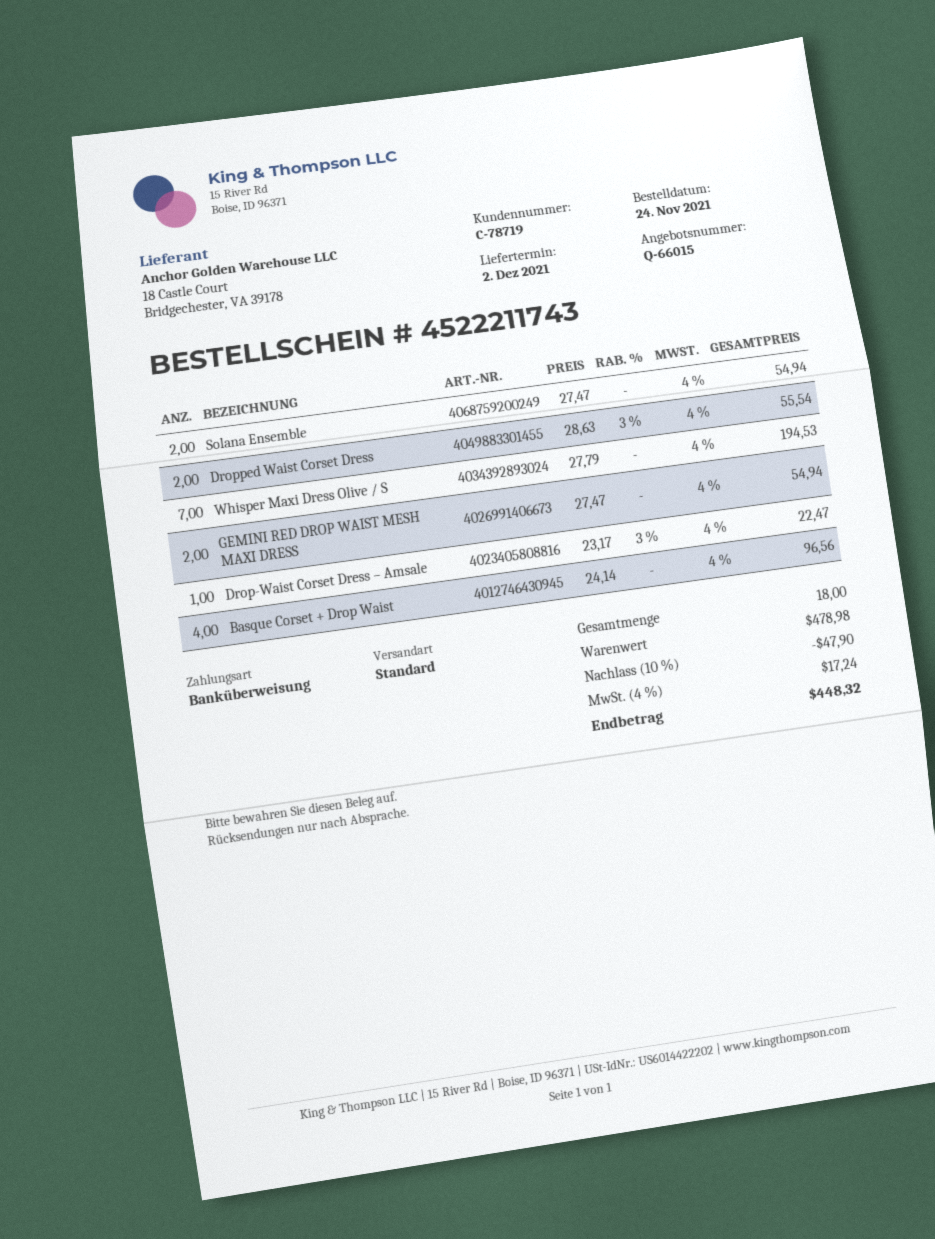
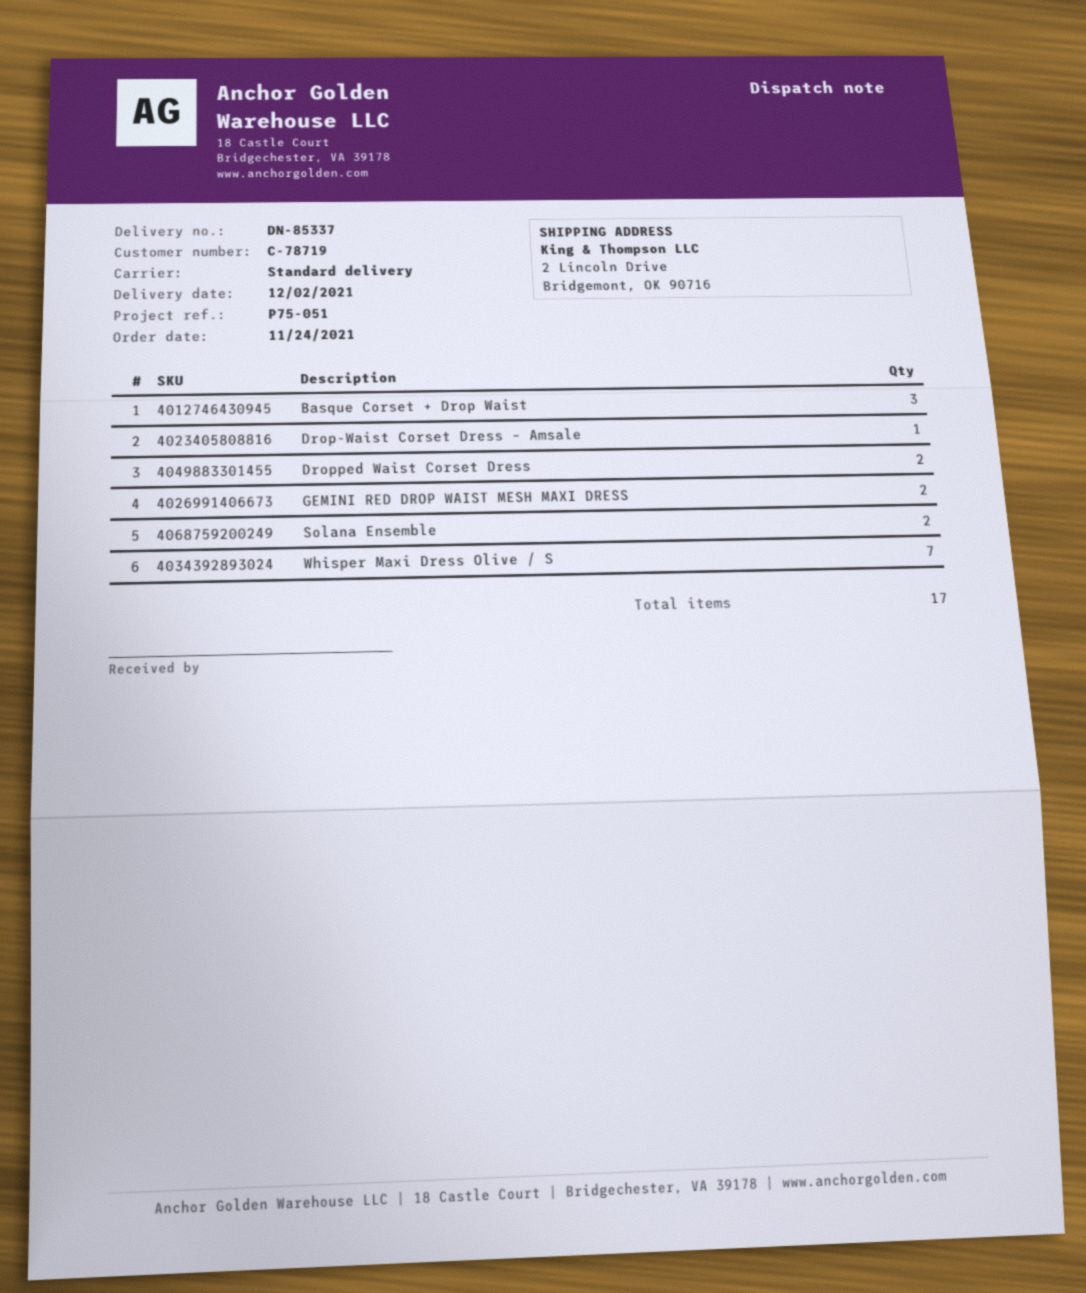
Basque Corset + Drop Waist: 4 -> 3
total quantity: 18 -> 17

